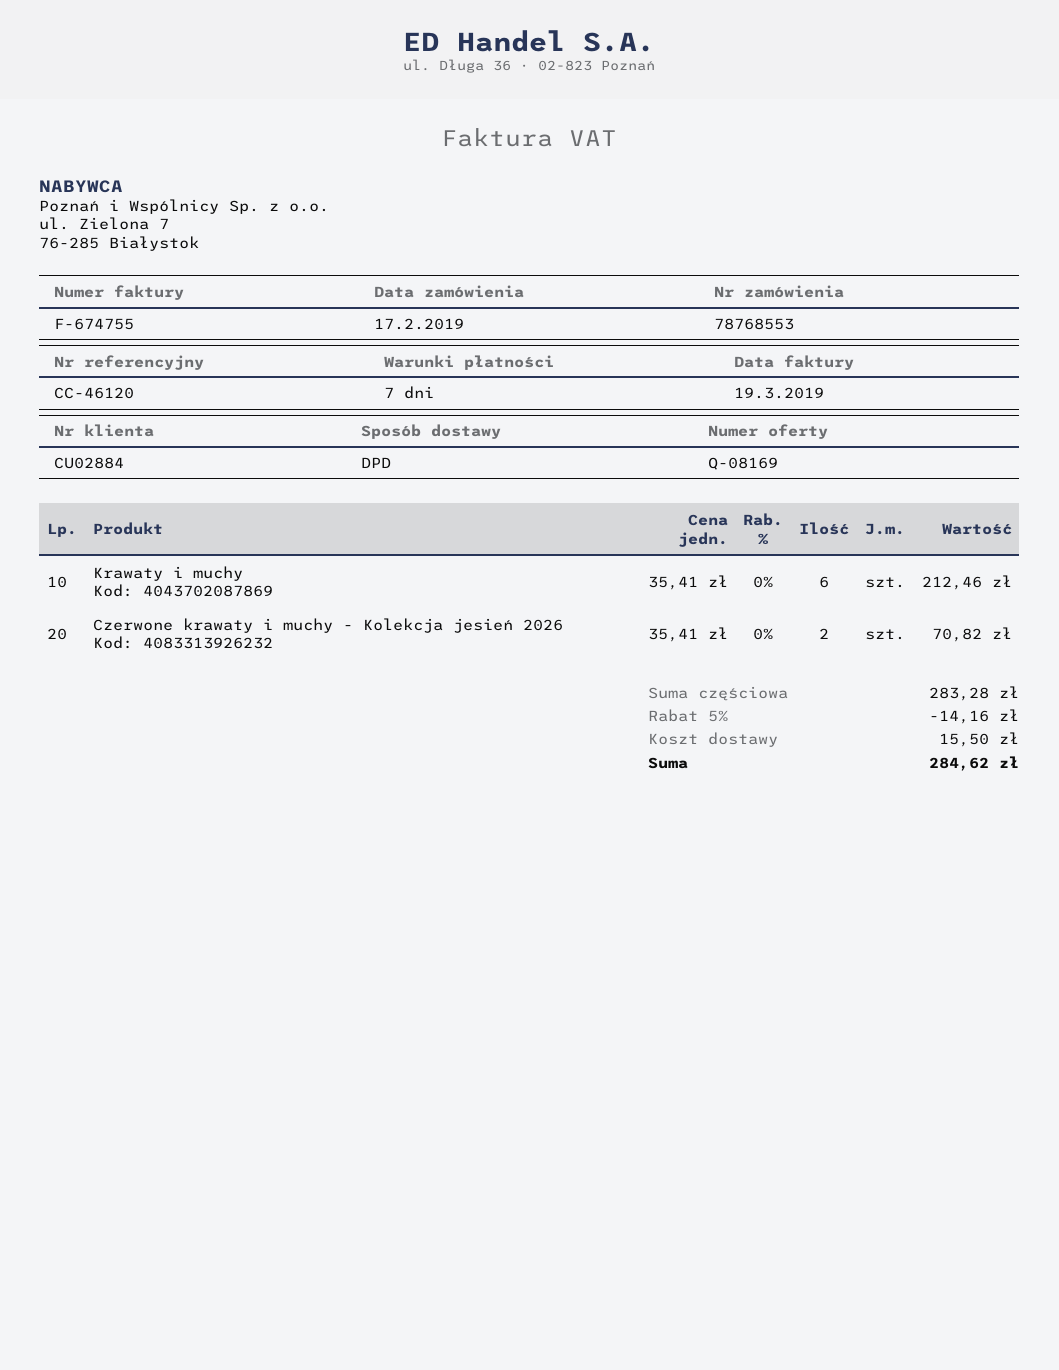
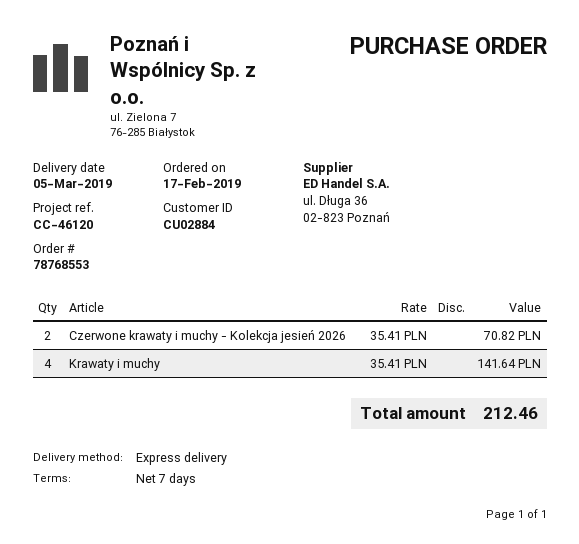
shipping method: DPD -> express
Krawaty i muchy: 6 x 35.41 = 212.46 -> 4 x 35.41 = 141.64
discount: 5% = 14.16 -> none
shipping: 15.50 -> none
total: 284.62 -> 212.46

